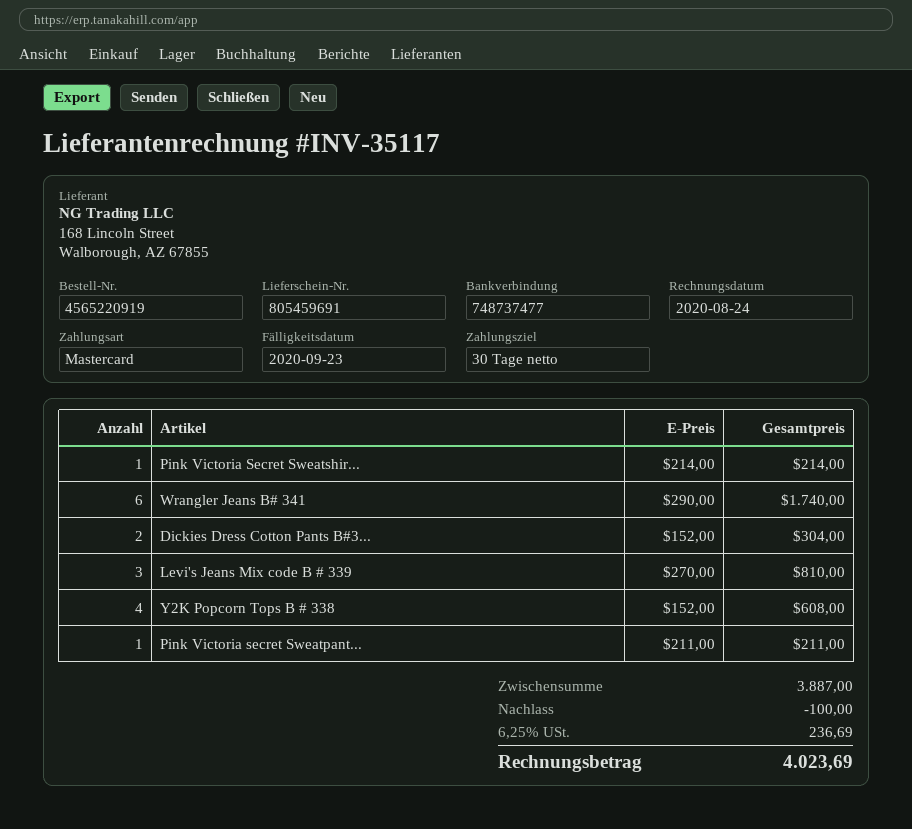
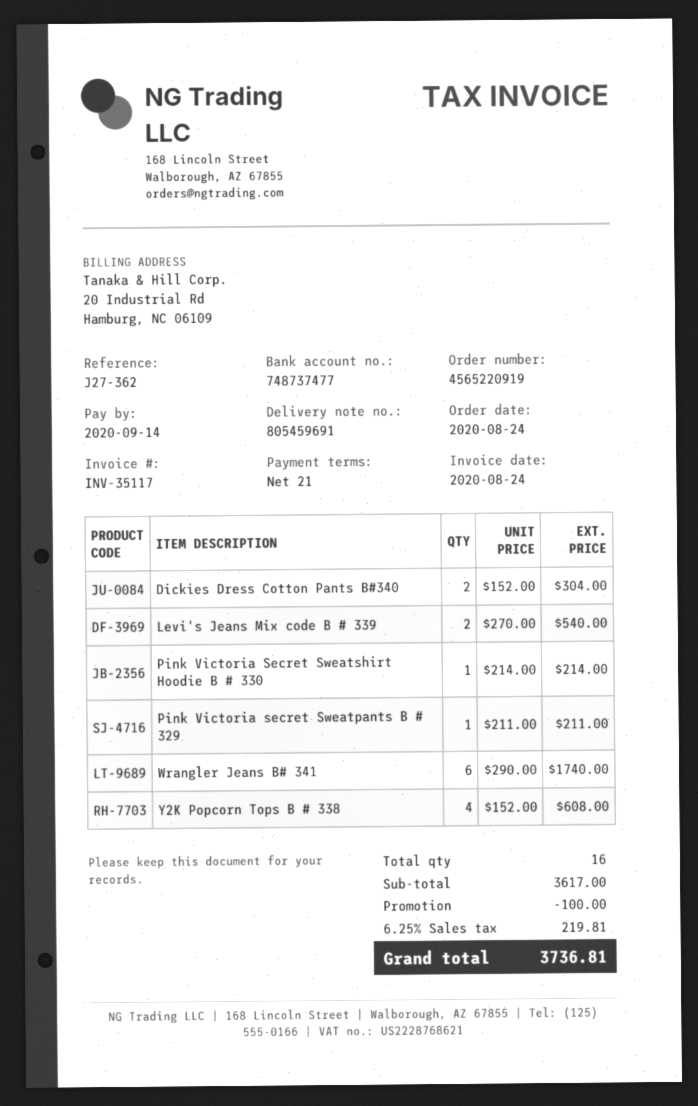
payment terms: 30 days -> 21 days
due date: 2020-09-23 -> 2020-09-14
Levi's Jeans Mix code B # 339: 3 x 270.00 = 810.00 -> 2 x 270.00 = 540.00
subtotal: 3887.00 -> 3617.00
tax: 6.25% = 236.69 -> 6.25% = 219.81
total: 4023.69 -> 3736.81

